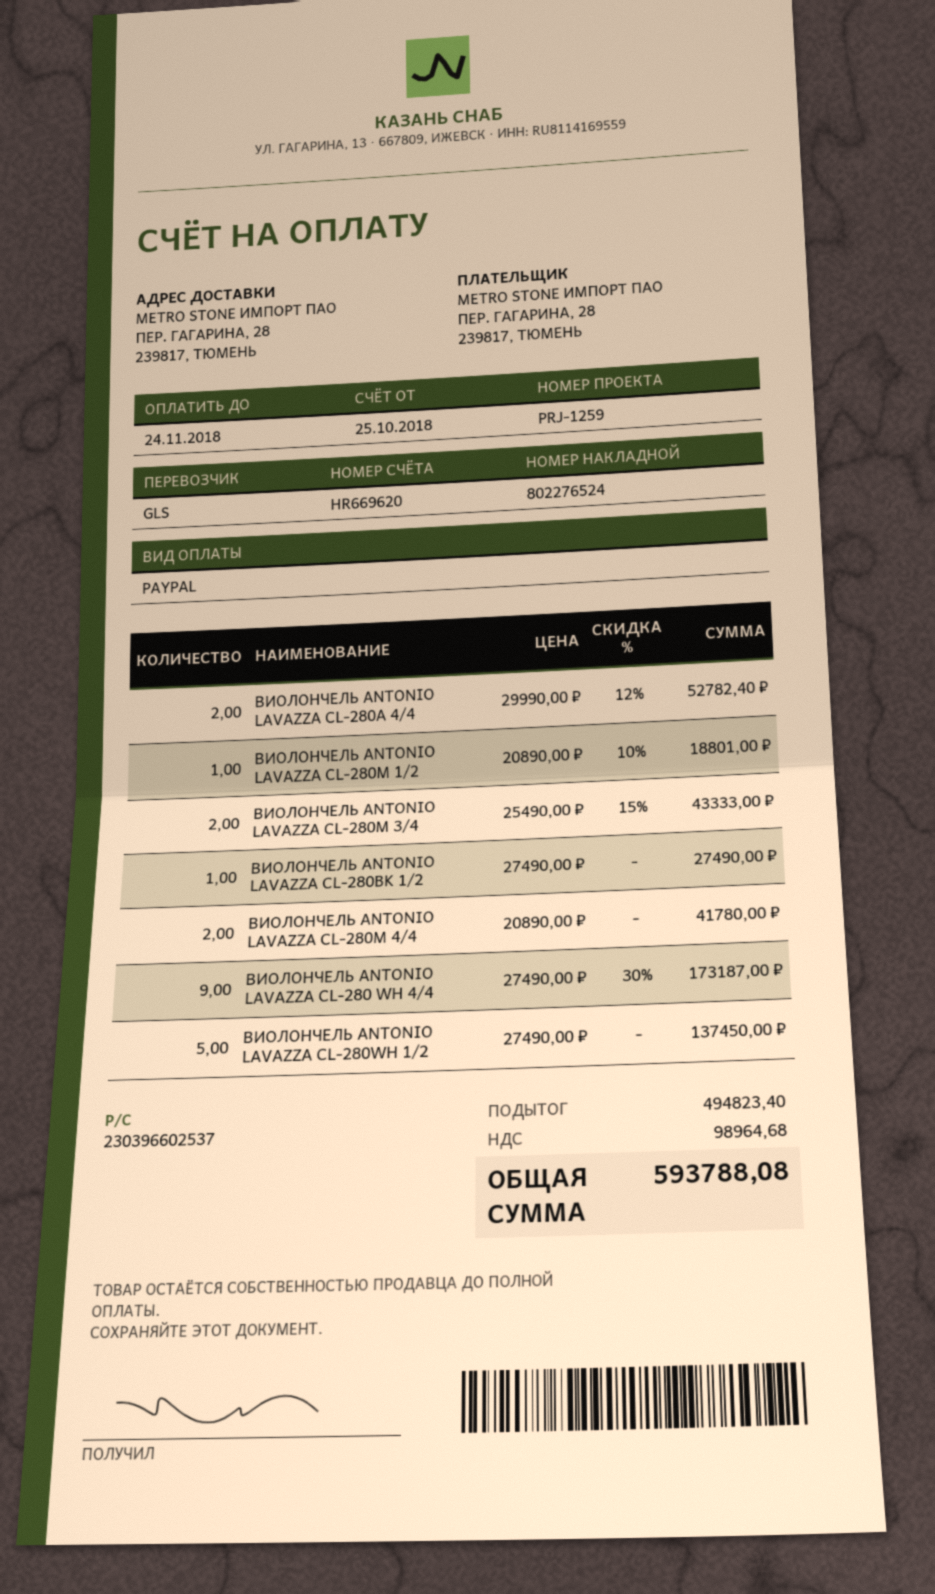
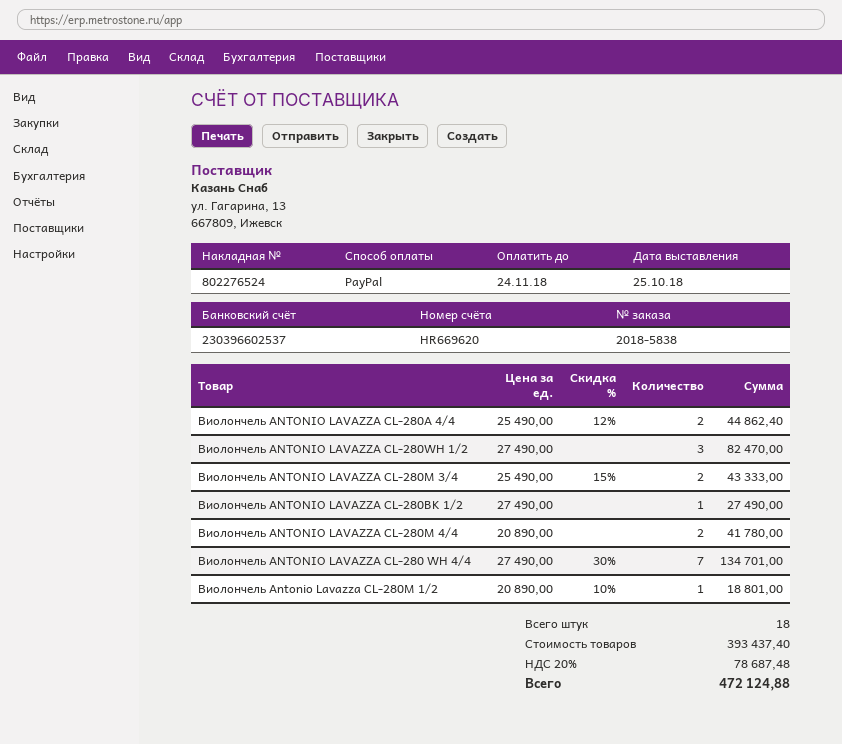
ВИОЛОНЧЕЛЬ ANTONIO LAVAZZA CL-280A 4/4: 2 x 29990.00 - 12% = 52782.40 -> 2 x 25490.00 - 12% = 44862.40
ВИОЛОНЧЕЛЬ ANTONIO LAVAZZA CL-280 WH 4/4: 9 x 27490.00 - 30% = 173187.00 -> 7 x 27490.00 - 30% = 134701.00
ВИОЛОНЧЕЛЬ ANTONIO LAVAZZA CL-280WH 1/2: 5 x 27490.00 = 137450.00 -> 3 x 27490.00 = 82470.00
subtotal: 494823.40 -> 393437.40
tax: 98964.68 -> 78687.48
total: 593788.08 -> 472124.88

